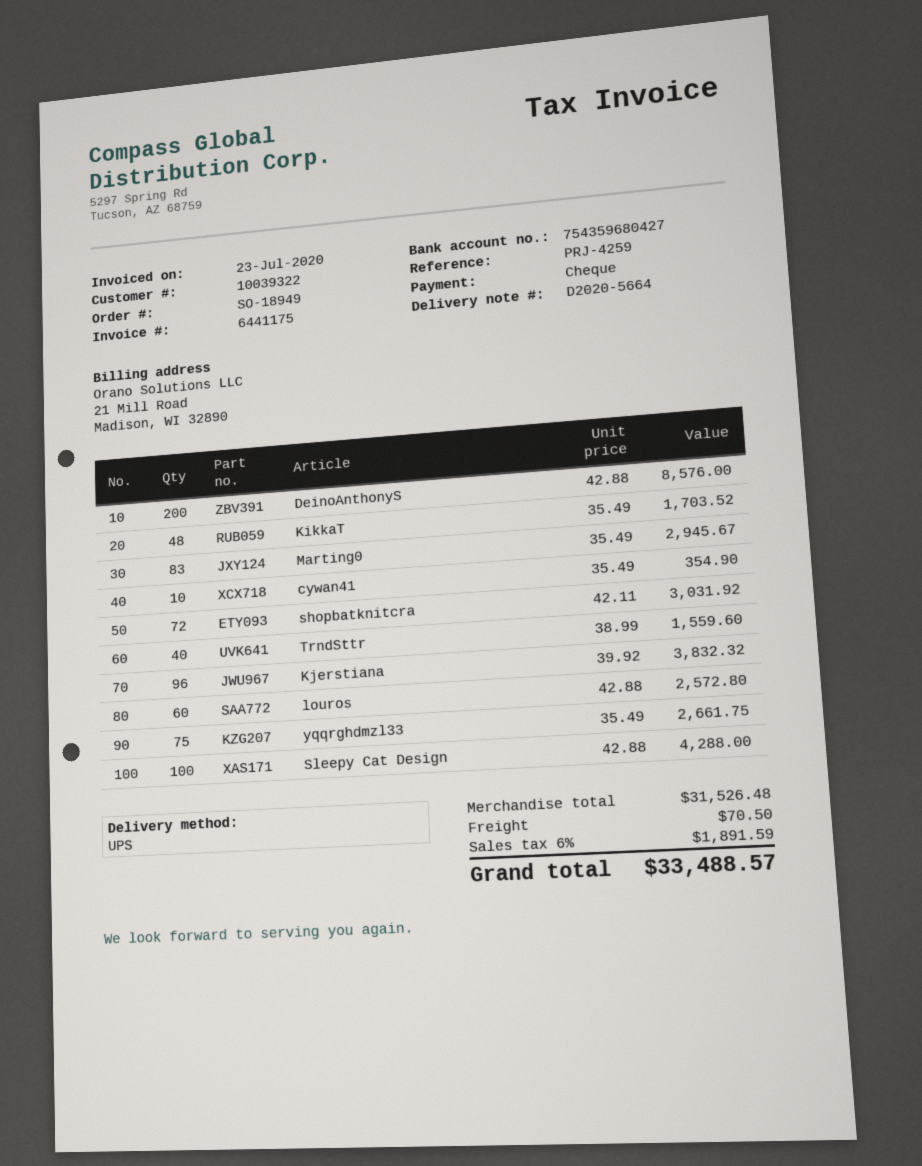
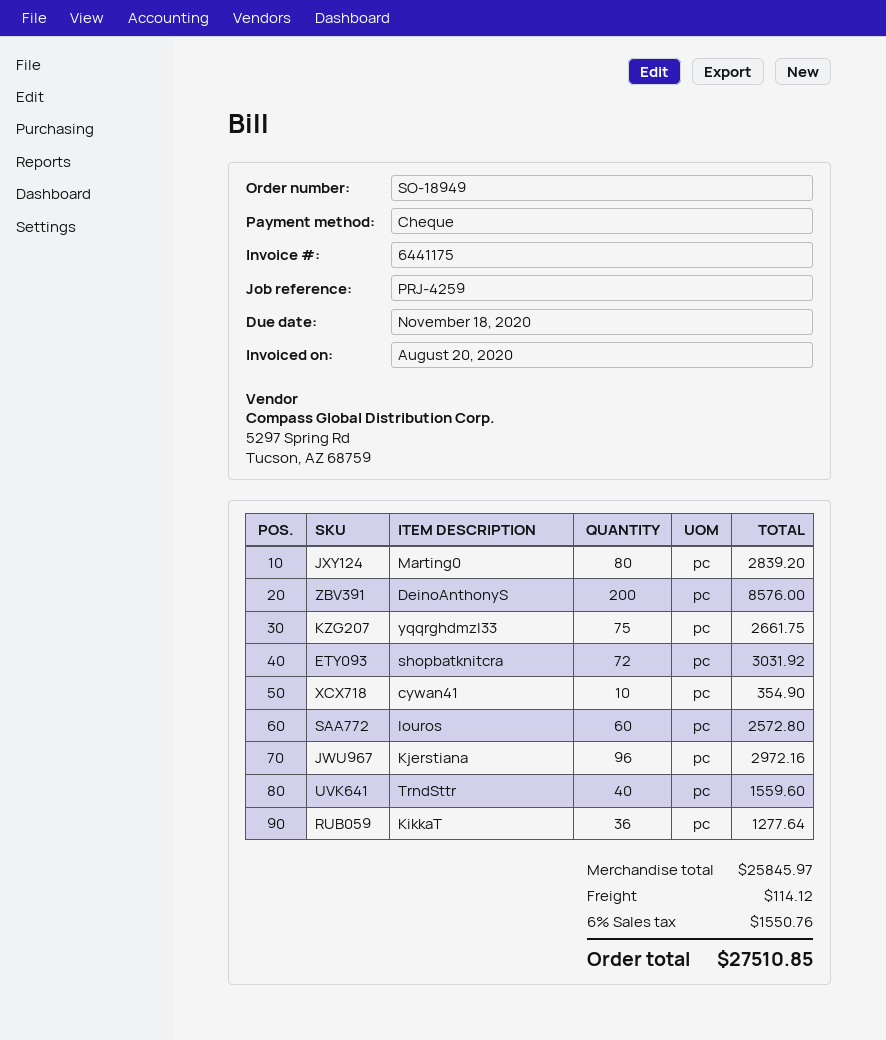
invoice date: 2020-07-23 -> 2020-08-20
KikkaT: 48 for 1703.52 -> 36 for 1277.64
Marting0: 83 for 2945.67 -> 80 for 2839.20
Kjerstiana: 96 for 3832.32 -> 96 for 2972.16
Sleepy Cat Design: 100 for 4288.00 -> none
subtotal: 31526.48 -> 25845.97
shipping: 70.50 -> 114.12
tax: 6% = 1891.59 -> 6% = 1550.76
total: 33488.57 -> 27510.85

